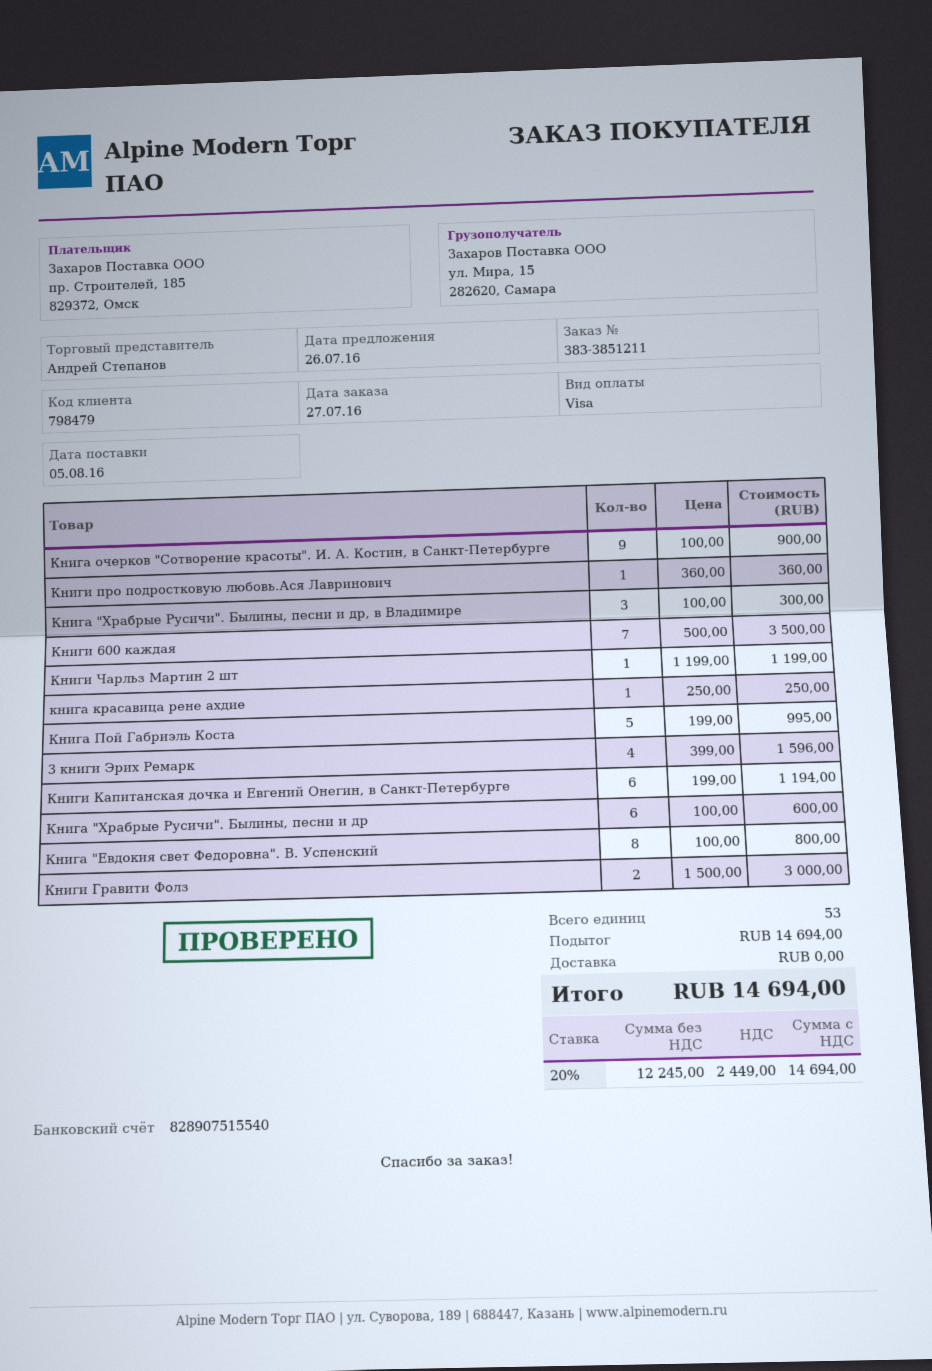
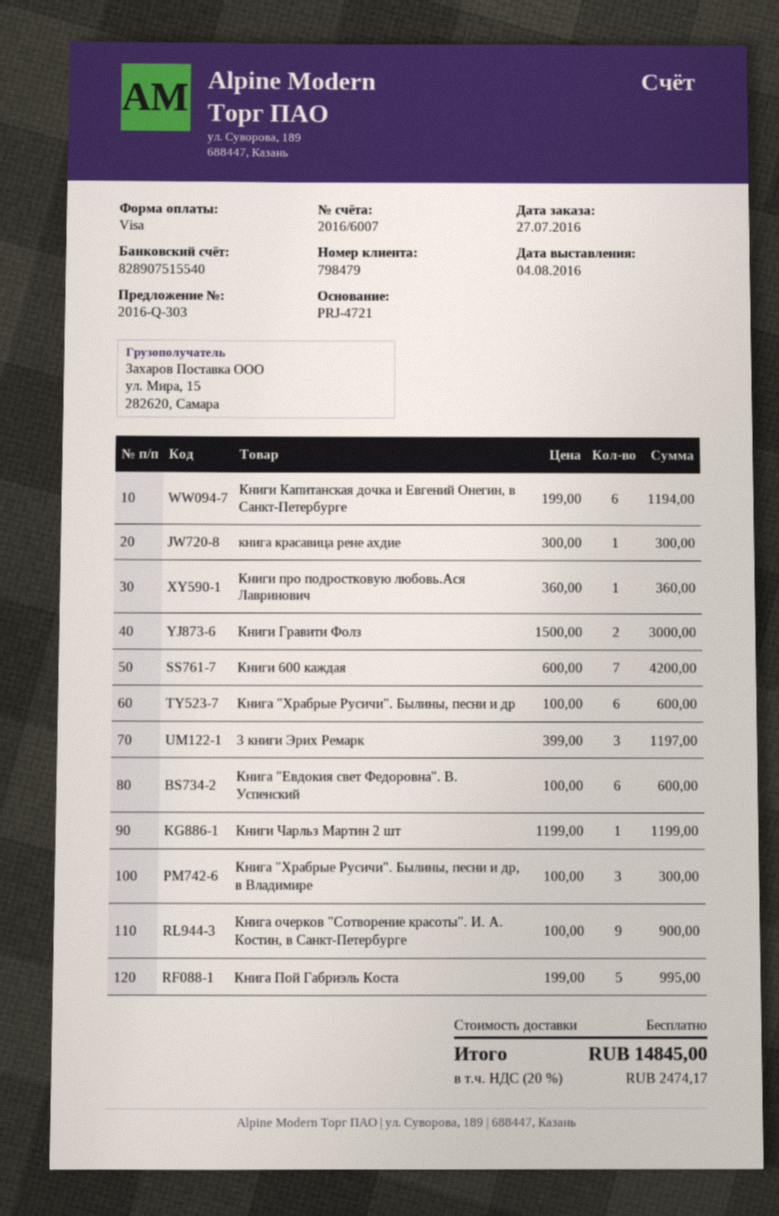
Книги 600 каждая: 7 x 500.00 = 3500.00 -> 7 x 600.00 = 4200.00
книга красавица рене ахдие: 1 x 250.00 = 250.00 -> 1 x 300.00 = 300.00
3 книги Эрих Ремарк: 4 x 399.00 = 1596.00 -> 3 x 399.00 = 1197.00
Книга "Евдокия свет Федоровна". В. Успенский: 8 x 100.00 = 800.00 -> 6 x 100.00 = 600.00
tax: 20% = 2449.00 -> 20% = 2474.17
total: 14694.00 -> 14845.00

